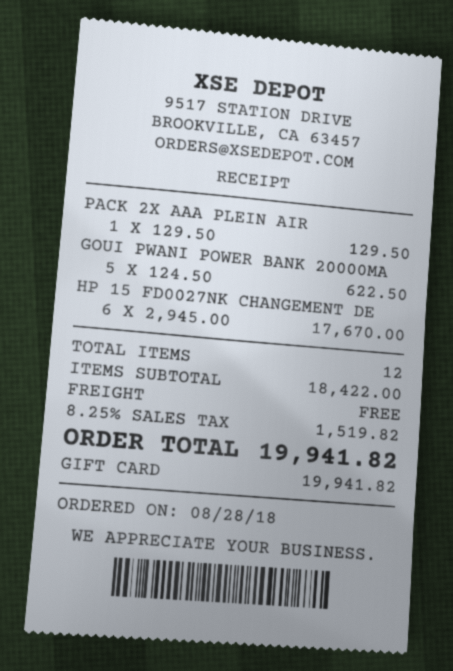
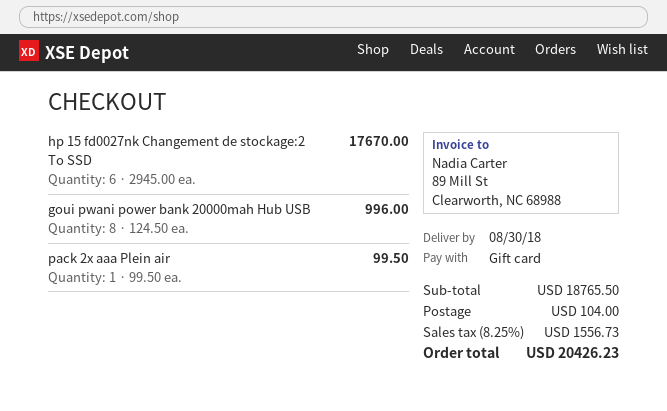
PACK 2X AAA PLEIN AIR: 1 x 129.50 = 129.50 -> 1 x 99.50 = 99.50
GOUI PWANI POWER BANK 20000MA: 5 x 124.50 = 622.50 -> 8 x 124.50 = 996.00
subtotal: 18422.00 -> 18765.50
shipping: 0.00 -> 104.00
tax: 8.25% = 1519.82 -> 8.25% = 1556.73
total: 19941.82 -> 20426.23

